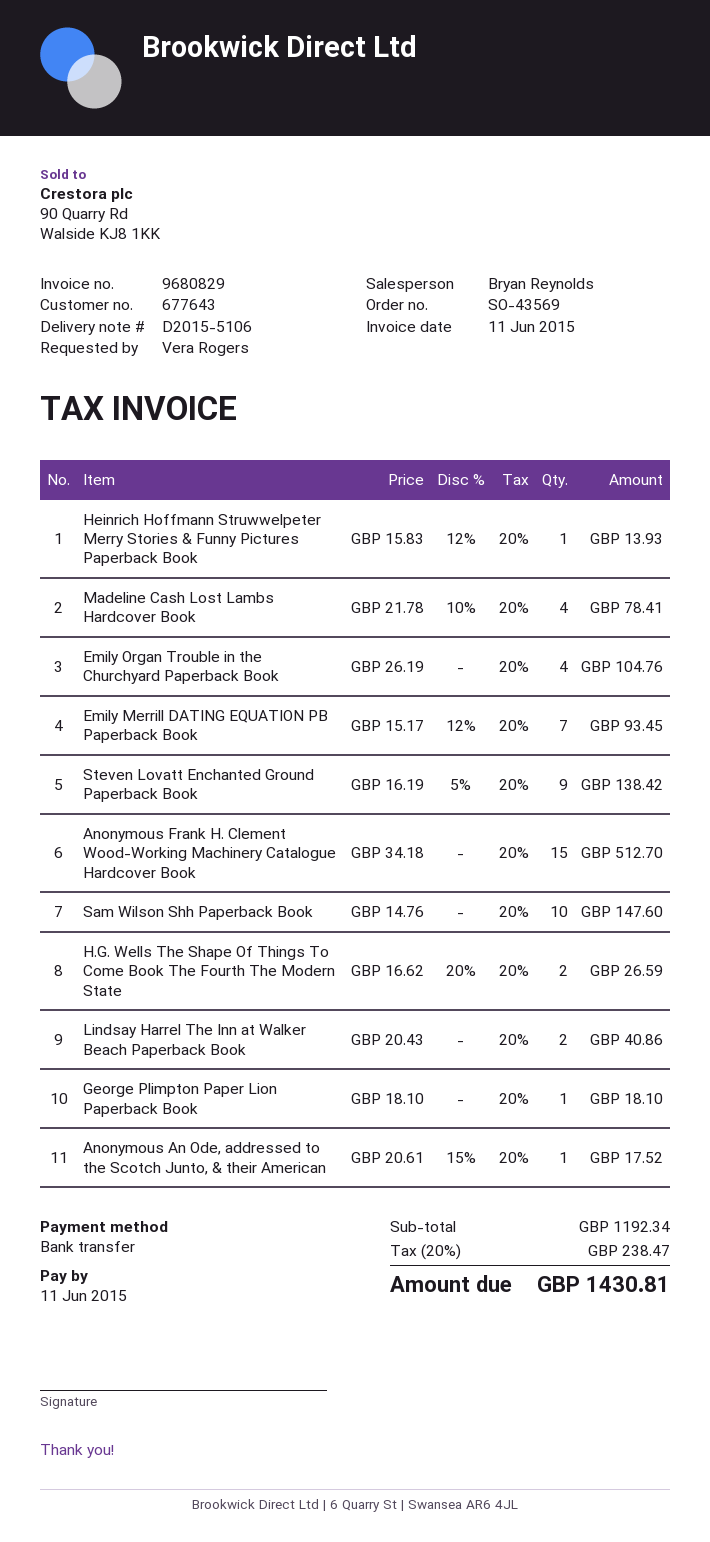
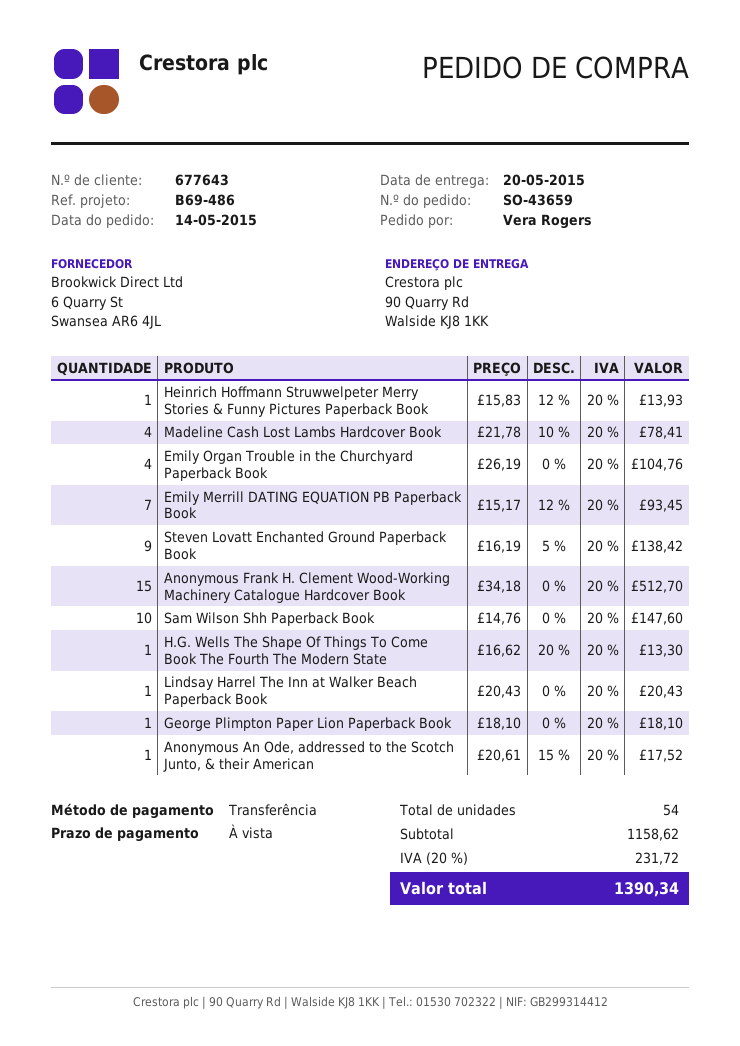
order number: SO-43569 -> SO-43659
H.G. Wells The Shape Of Things To Come Book The Fourth The Modern State: 2 x 16.62 - 20% = 26.59 -> 1 x 16.62 - 20% = 13.30
Lindsay Harrel The Inn at Walker Beach Paperback Book: 2 x 20.43 = 40.86 -> 1 x 20.43 = 20.43
subtotal: 1192.34 -> 1158.62
tax: 20% = 238.47 -> 20% = 231.72
total: 1430.81 -> 1390.34

